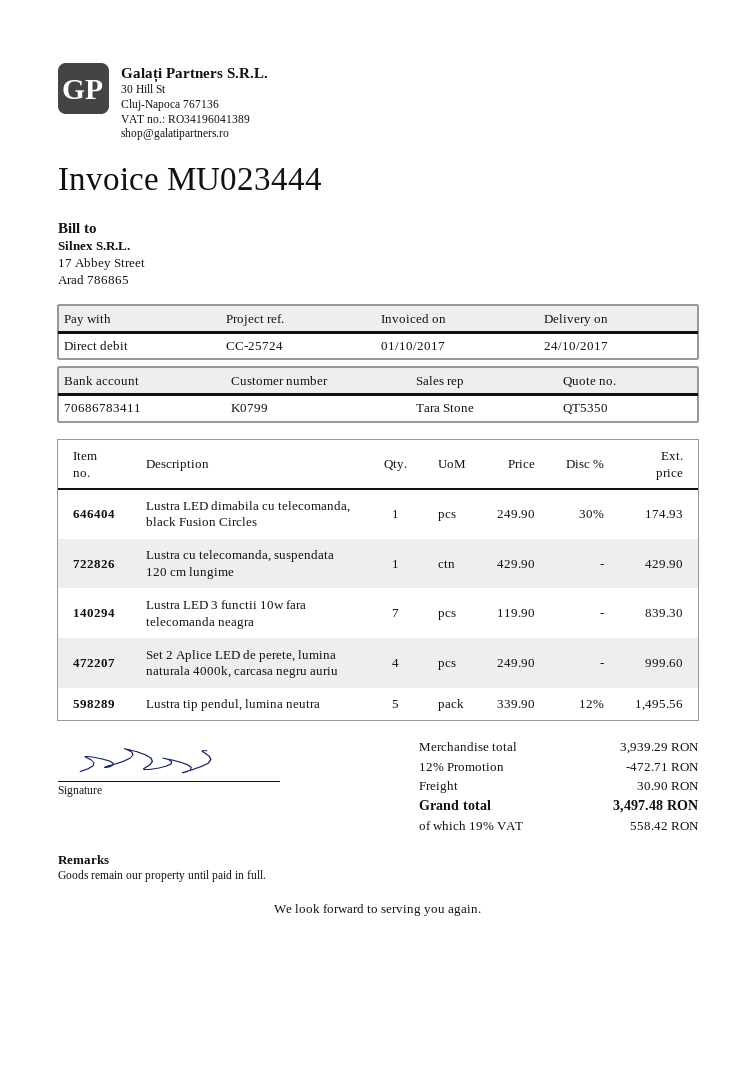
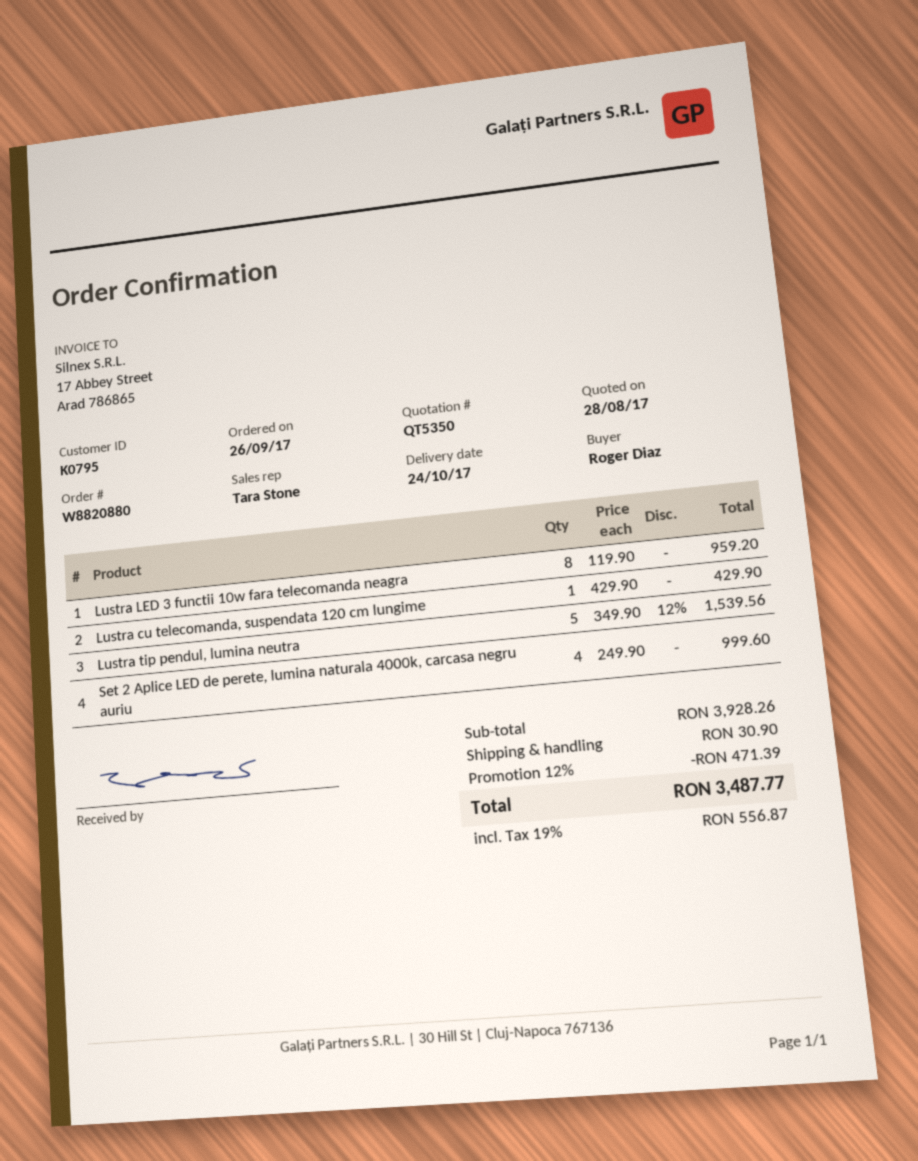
customer number: K0799 -> K0795
Lustra LED dimabila cu telecomanda, black Fusion Circles: 1 x 249.90 - 30% = 174.93 -> none
Lustra LED 3 functii 10w fara telecomanda neagra: 7 x 119.90 = 839.30 -> 8 x 119.90 = 959.20
Lustra tip pendul, lumina neutra: 5 x 339.90 - 12% = 1495.56 -> 5 x 349.90 - 12% = 1539.56
subtotal: 3939.29 -> 3928.26
discount: 12% = 472.71 -> 12% = 471.39
tax: 19% = 558.42 -> 19% = 556.87
total: 3497.48 -> 3487.77

